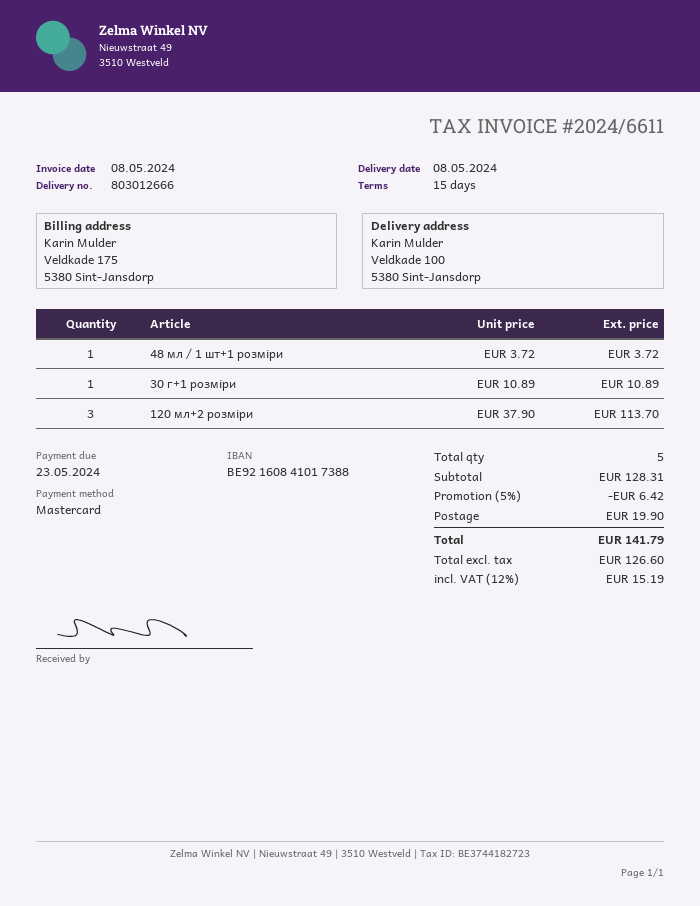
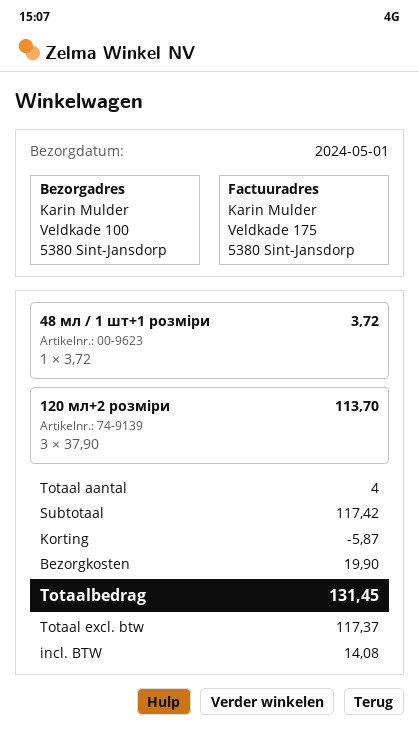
delivery date: 2024-05-08 -> 2024-05-01
30 г+1 розміри: 1 x 10.89 = 10.89 -> none
total quantity: 5 -> 4
subtotal: 128.31 -> 117.42
discount: 6.42 -> 5.87
net: 126.60 -> 117.37
tax: 15.19 -> 14.08
total: 141.79 -> 131.45

